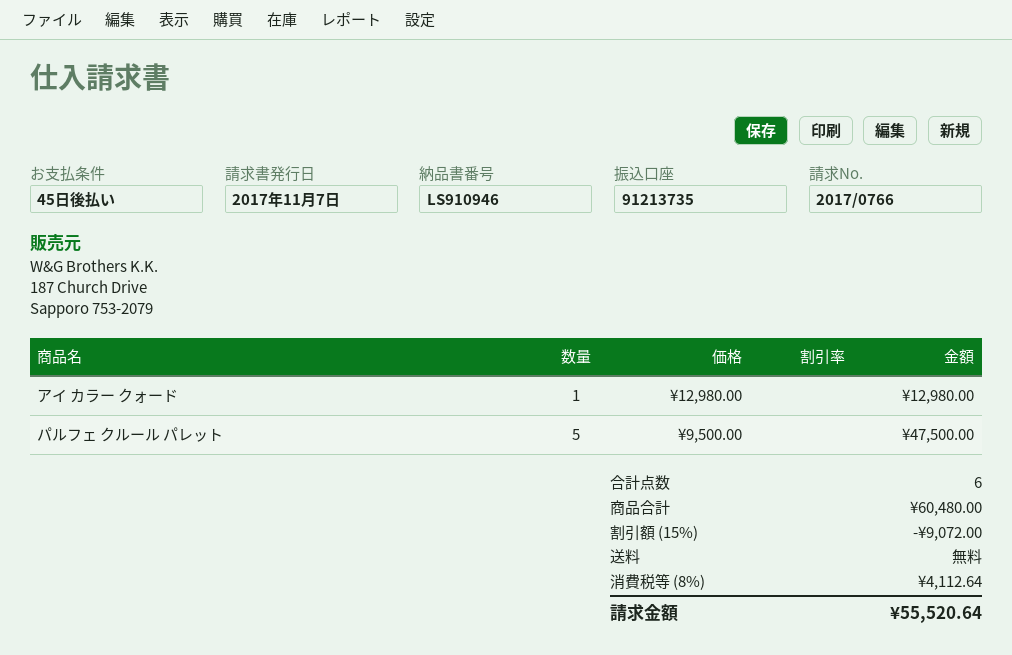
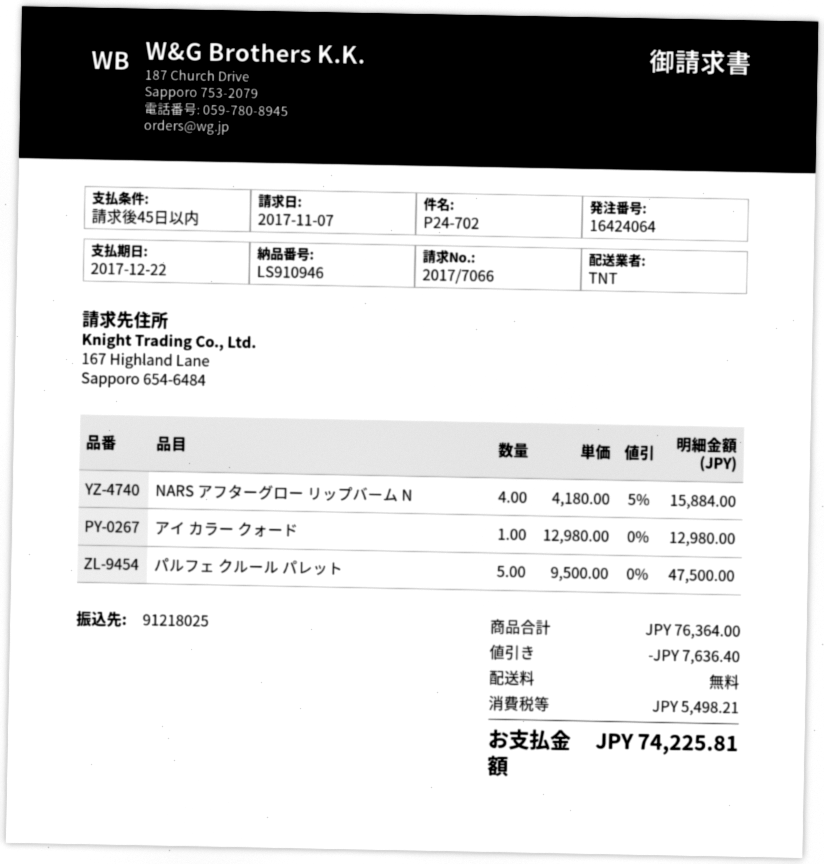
invoice number: 2017/0766 -> 2017/7066
bank account: 91213735 -> 91218025
NARS アフターグロー リップバーム N: none -> 4 x 4180.00 - 5% = 15884.00
subtotal: 60480.00 -> 76364.00
discount: 9072.00 -> 7636.40
tax: 4112.64 -> 5498.21
total: 55520.64 -> 74225.81

